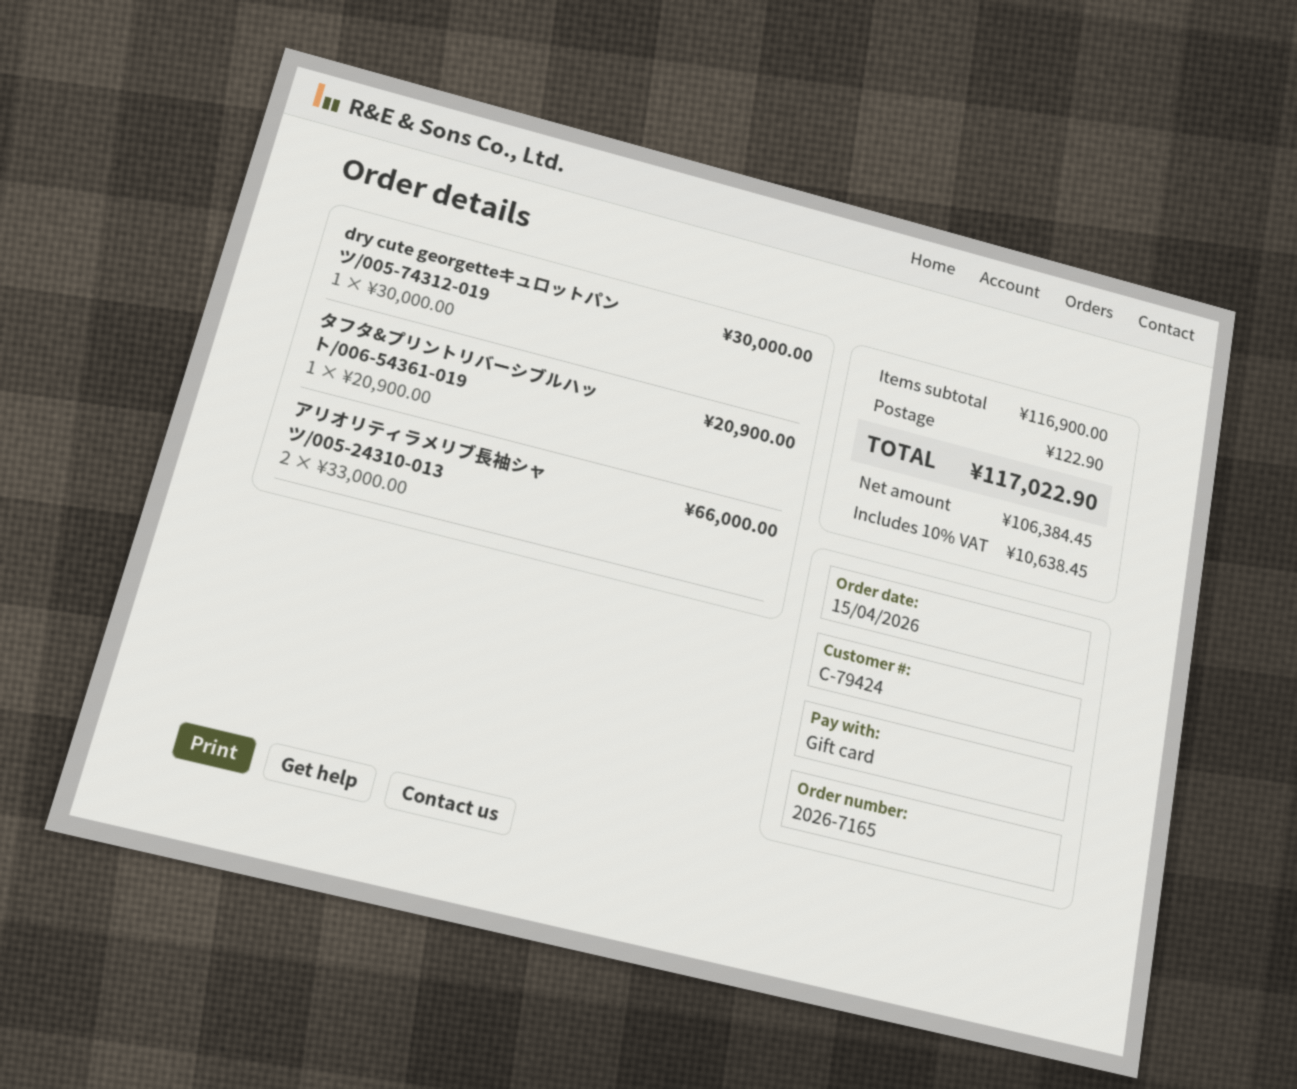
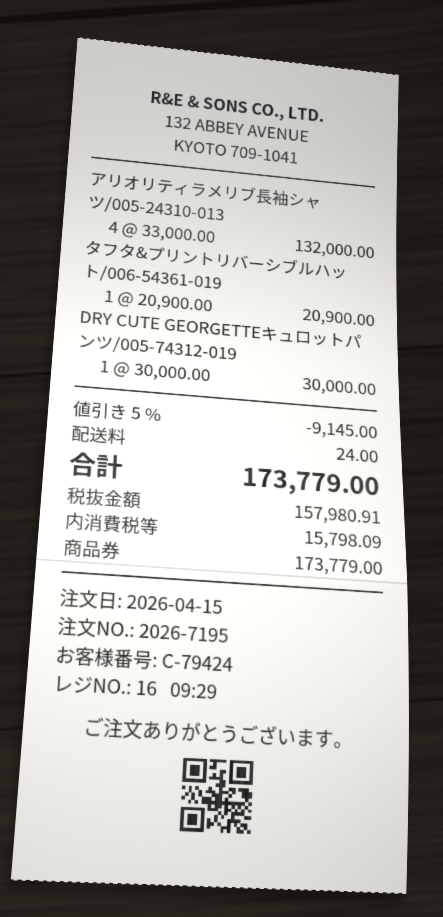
order number: 2026-7165 -> 2026-7195
アリオリティラメリブ長袖シャツ/005-24310-013: 2 x 33000.00 = 66000.00 -> 4 x 33000.00 = 132000.00
discount: none -> 5% = 9145.00
shipping: 122.90 -> 24.00
net: 106384.45 -> 157980.91
tax: 10638.45 -> 15798.09
total: 117022.90 -> 173779.00

